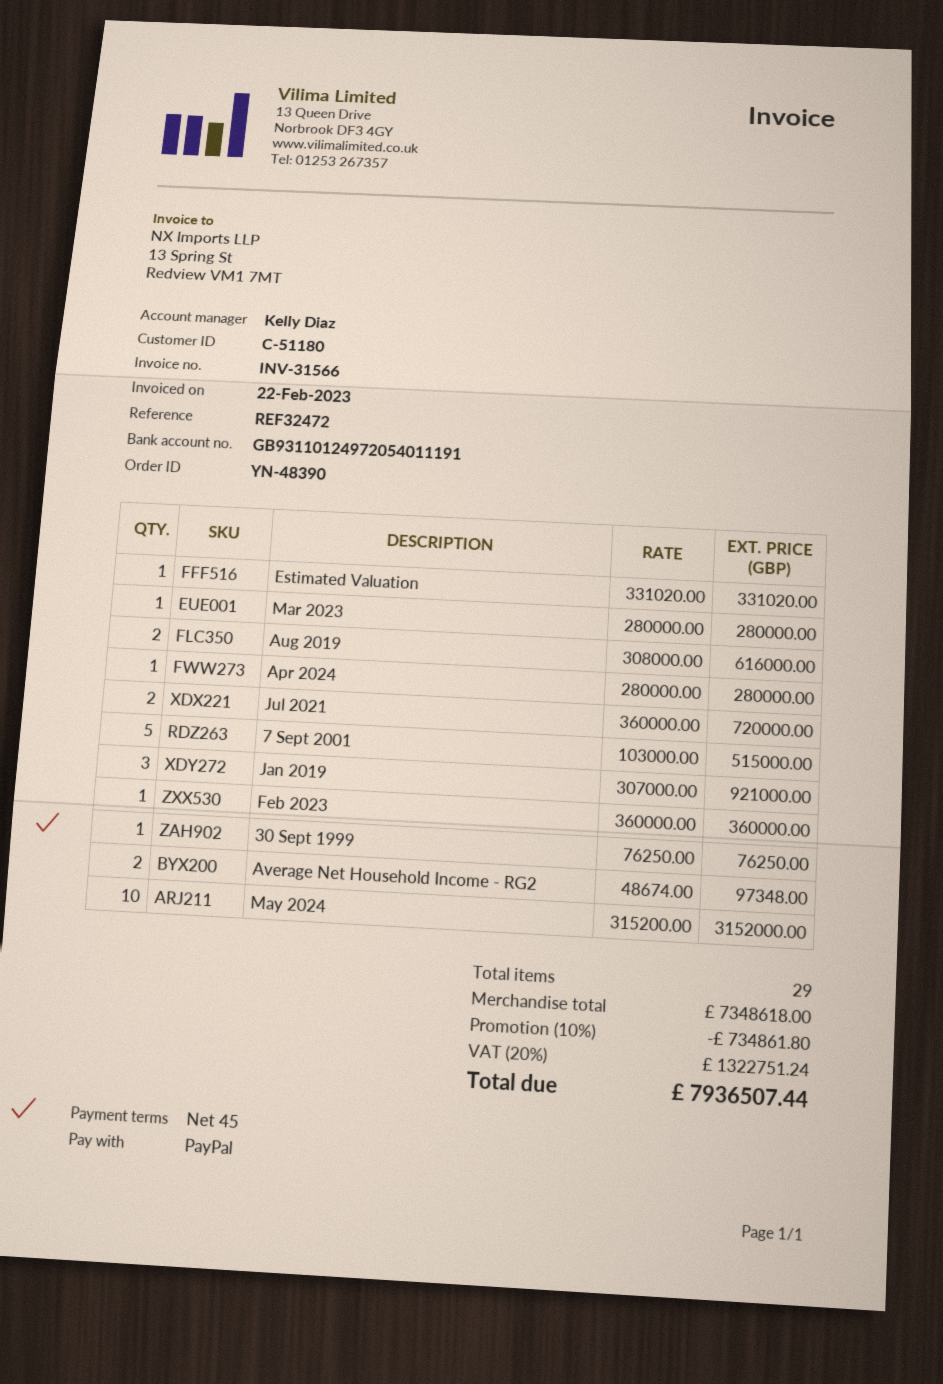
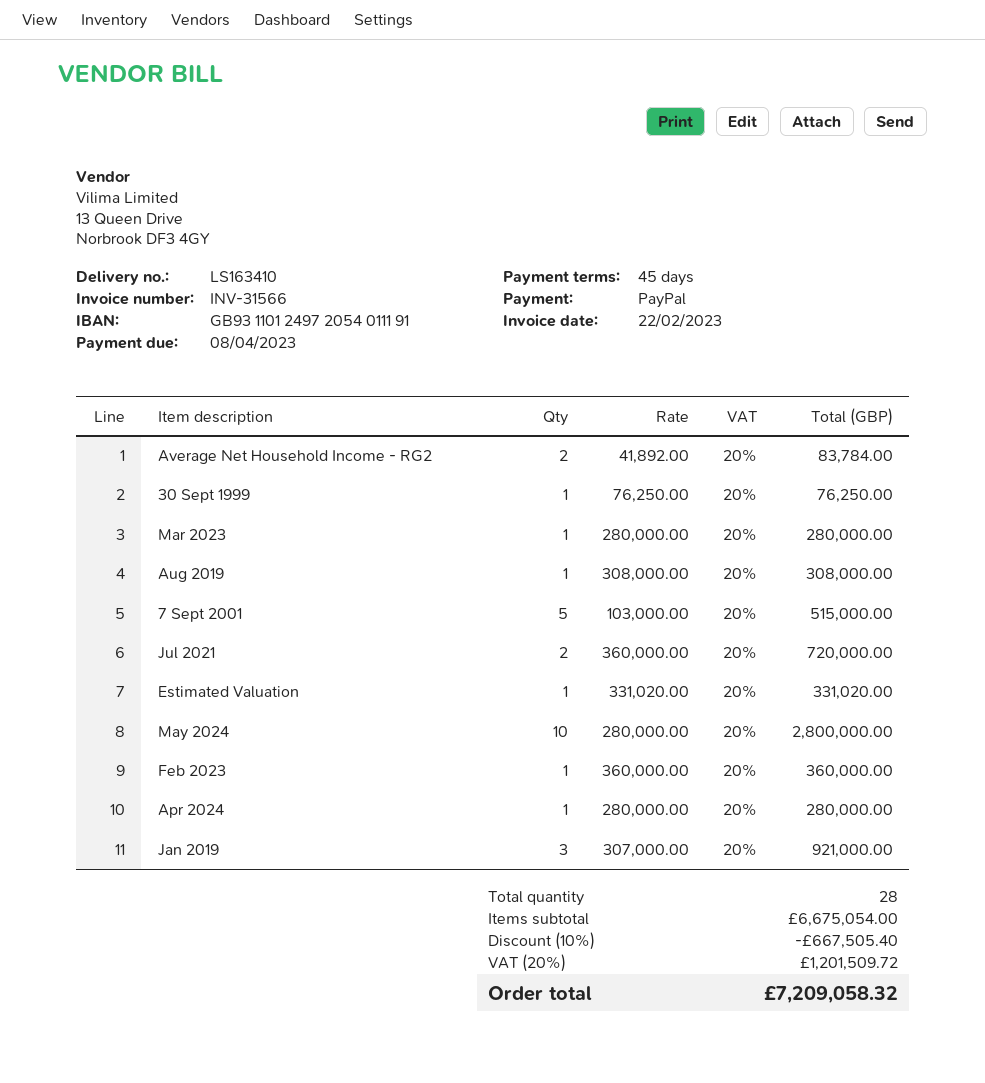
Aug 2019: 2 x 308000.00 = 616000.00 -> 1 x 308000.00 = 308000.00
Average Net Household Income - RG2: 2 x 48674.00 = 97348.00 -> 2 x 41892.00 = 83784.00
May 2024: 10 x 315200.00 = 3152000.00 -> 10 x 280000.00 = 2800000.00
total quantity: 29 -> 28
subtotal: 7348618.00 -> 6675054.00
discount: 10% = 734861.80 -> 10% = 667505.40
tax: 20% = 1322751.24 -> 20% = 1201509.72
total: 7936507.44 -> 7209058.32

